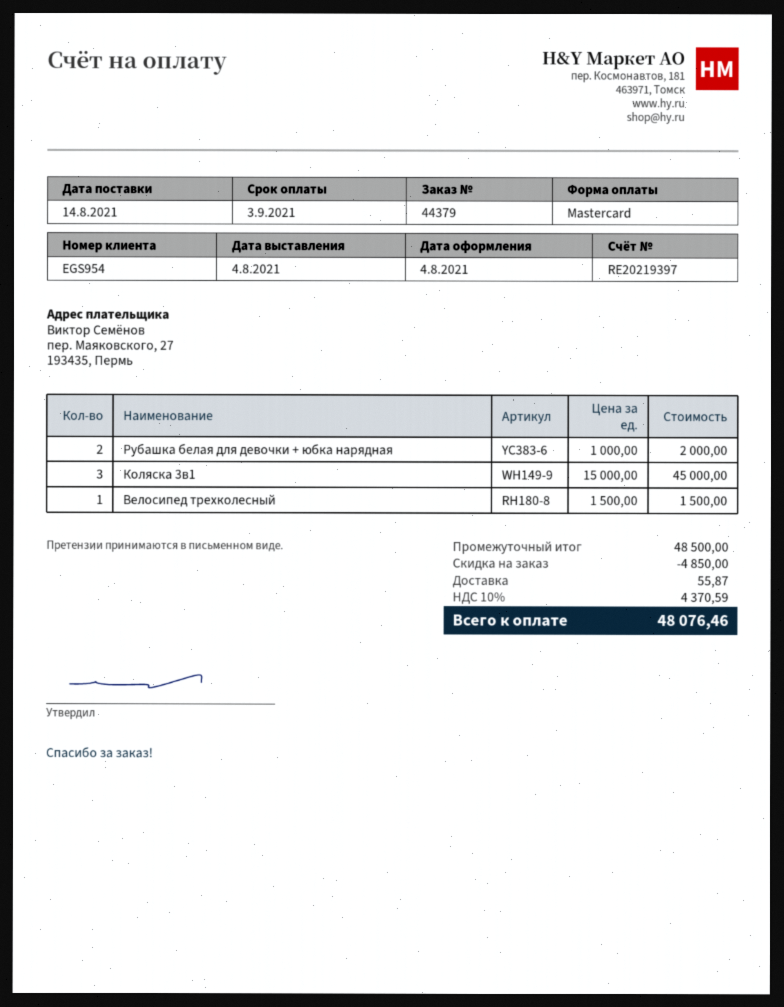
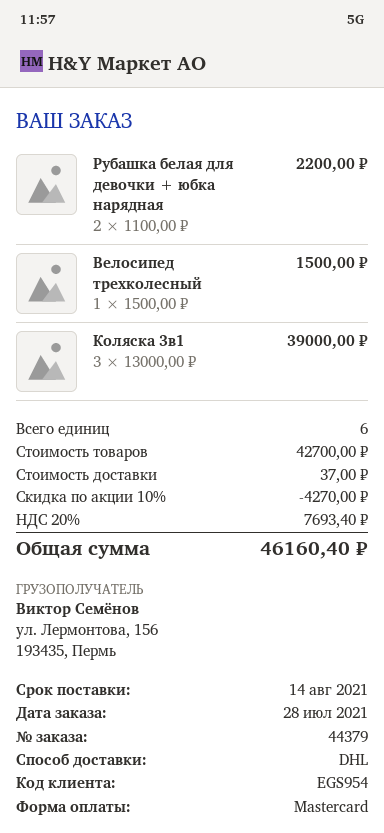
order date: 2021-08-04 -> 2021-07-28
Рубашка белая для девочки + юбка нарядная: 2 x 1000.00 = 2000.00 -> 2 x 1100.00 = 2200.00
Коляска 3в1: 3 x 15000.00 = 45000.00 -> 3 x 13000.00 = 39000.00
subtotal: 48500.00 -> 42700.00
discount: 4850.00 -> 4270.00
shipping: 55.87 -> 37.00
tax: 10% = 4370.59 -> 20% = 7693.40
total: 48076.46 -> 46160.40

